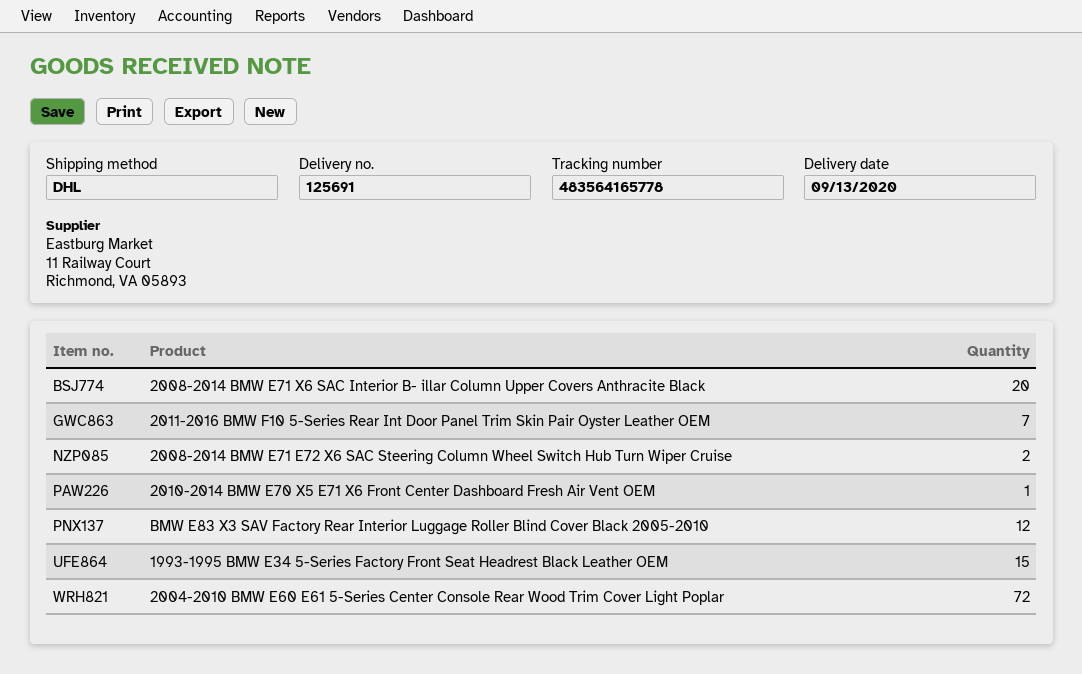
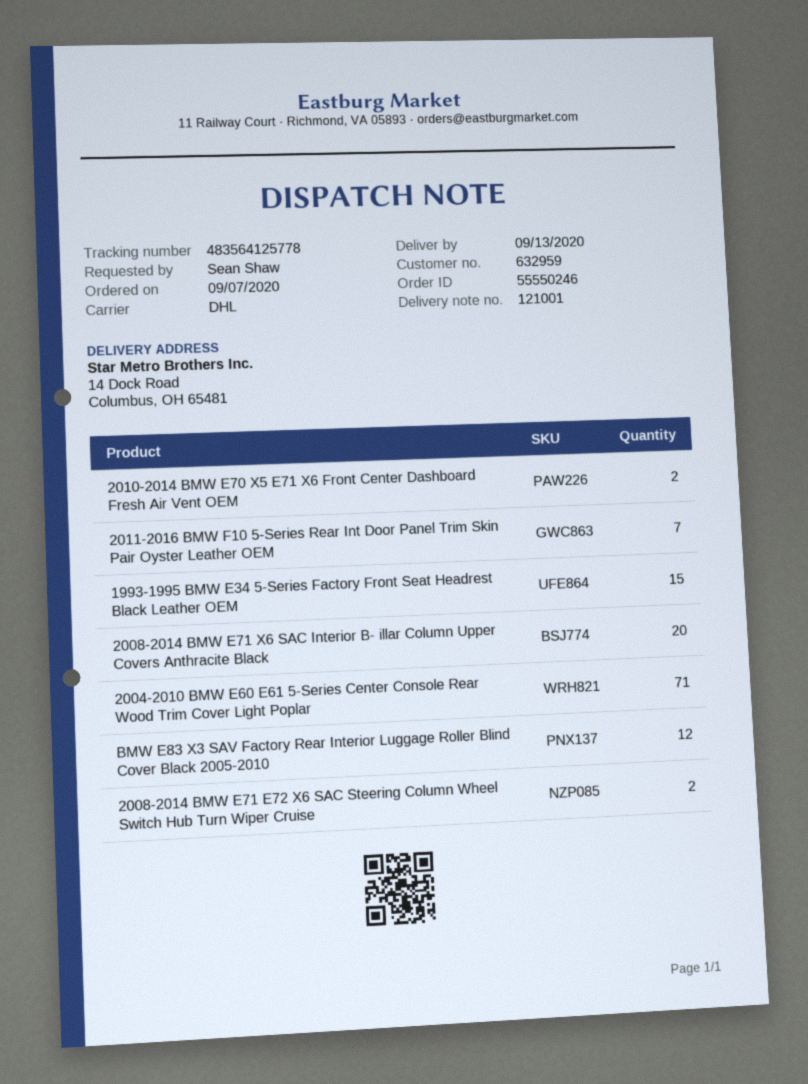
delivery note number: 125691 -> 121001
tracking number: 483564165778 -> 483564125778
2010-2014 BMW E70 X5 E71 X6 Front Center Dashboard Fresh Air Vent OEM: 1 -> 2
2004-2010 BMW E60 E61 5-Series Center Console Rear Wood Trim Cover Light Poplar: 72 -> 71

